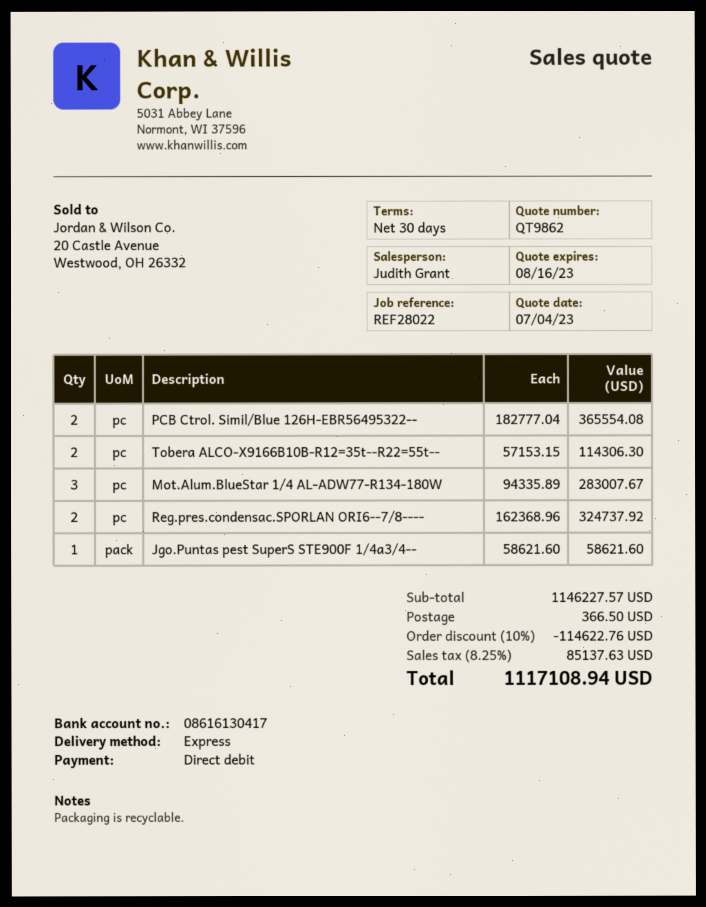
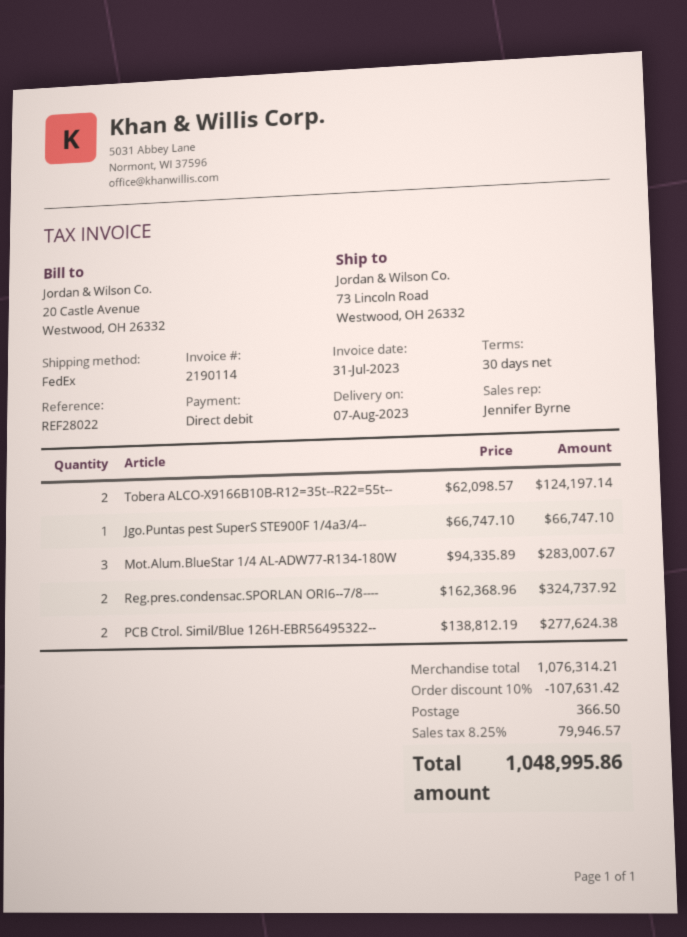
sales rep: Judith Grant -> Jennifer Byrne
shipping method: express -> FedEx
PCB Ctrol. Simil/Blue 126H-EBR56495322--: 2 x 182777.04 = 365554.08 -> 2 x 138812.19 = 277624.38
Tobera ALCO-X9166B10B-R12=35t--R22=55t--: 2 x 57153.15 = 114306.30 -> 2 x 62098.57 = 124197.14
Jgo.Puntas pest SuperS STE900F 1/4a3/4--: 1 x 58621.60 = 58621.60 -> 1 x 66747.10 = 66747.10
subtotal: 1146227.57 -> 1076314.21
discount: 10% = 114622.76 -> 10% = 107631.42
tax: 8.25% = 85137.63 -> 8.25% = 79946.57
total: 1117108.94 -> 1048995.86

